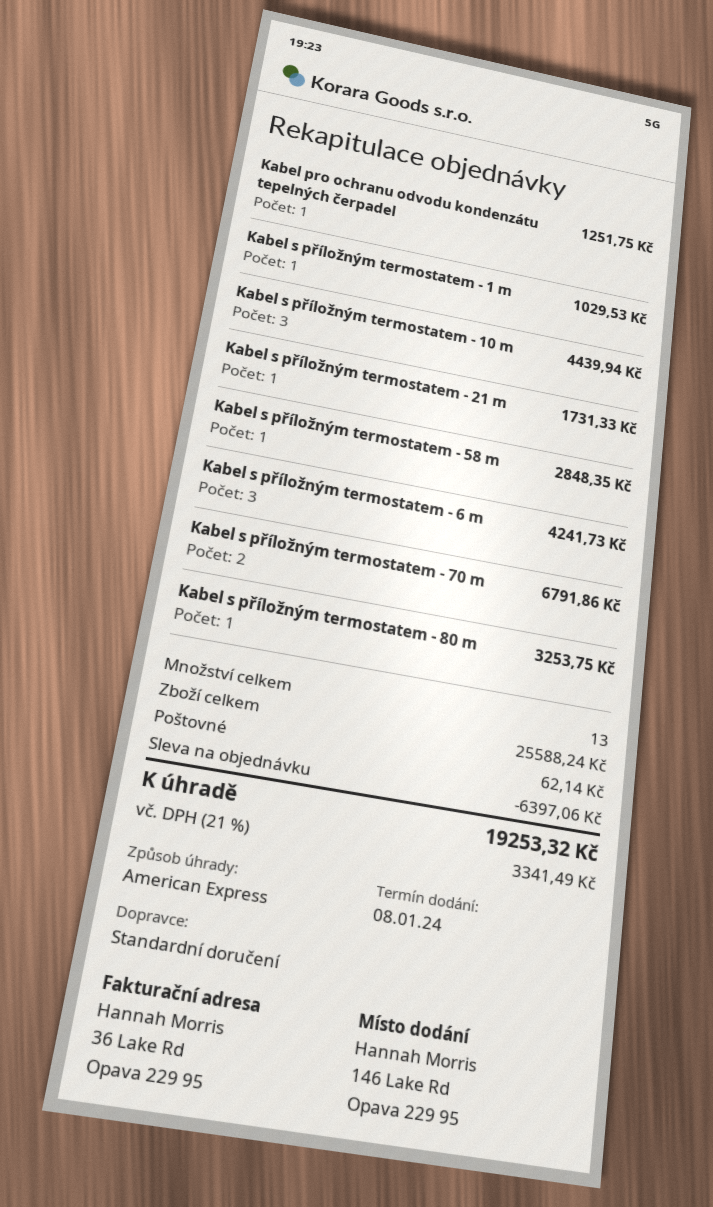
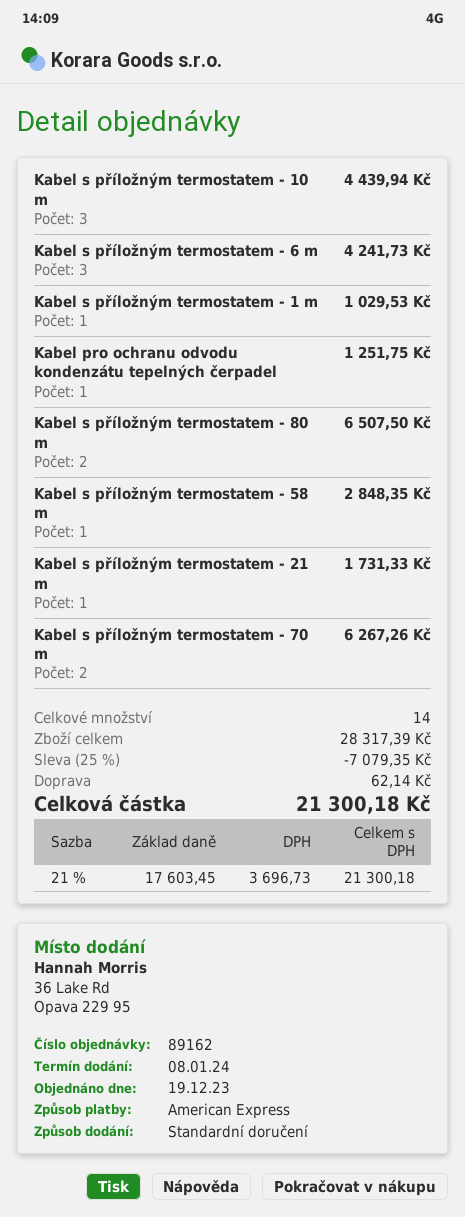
ship to: 146 Lake Rd, Opava 229 95 -> 36 Lake Rd, Opava 229 95
Kabel s příložným termostatem - 70 m: 2 for 6791.86 -> 2 for 6267.26
Kabel s příložným termostatem - 80 m: 1 for 3253.75 -> 2 for 6507.50
total quantity: 13 -> 14
subtotal: 25588.24 -> 28317.39
discount: 6397.06 -> 7079.35
tax: 21% = 3341.49 -> 21% = 3696.73
total: 19253.32 -> 21300.18

